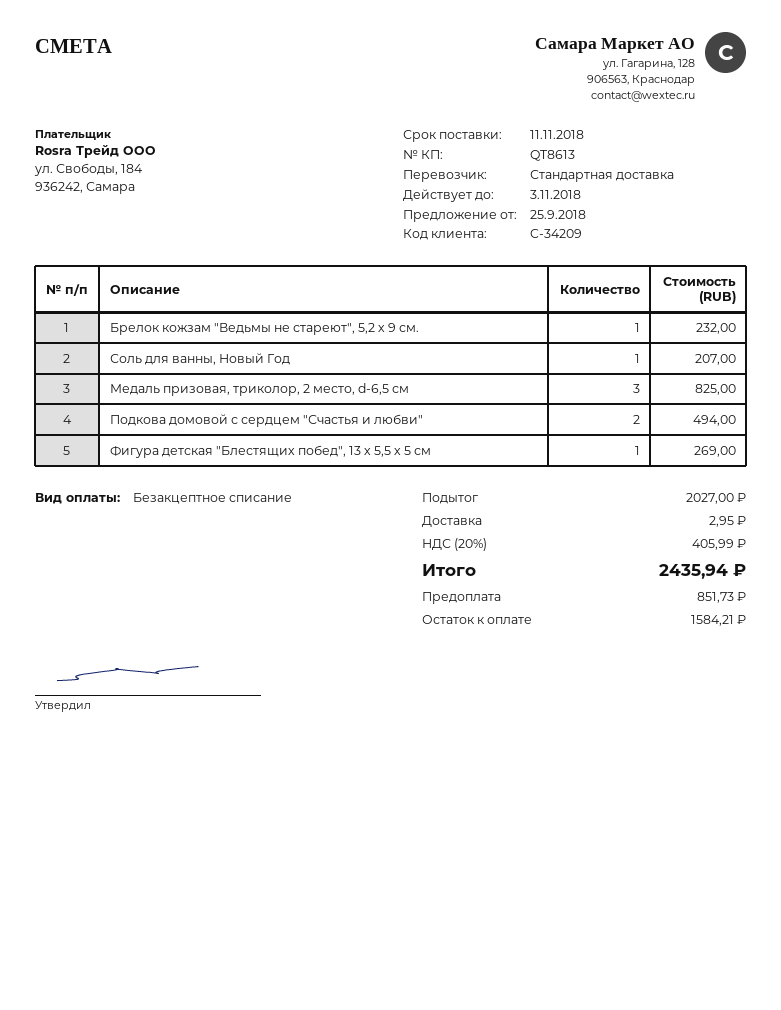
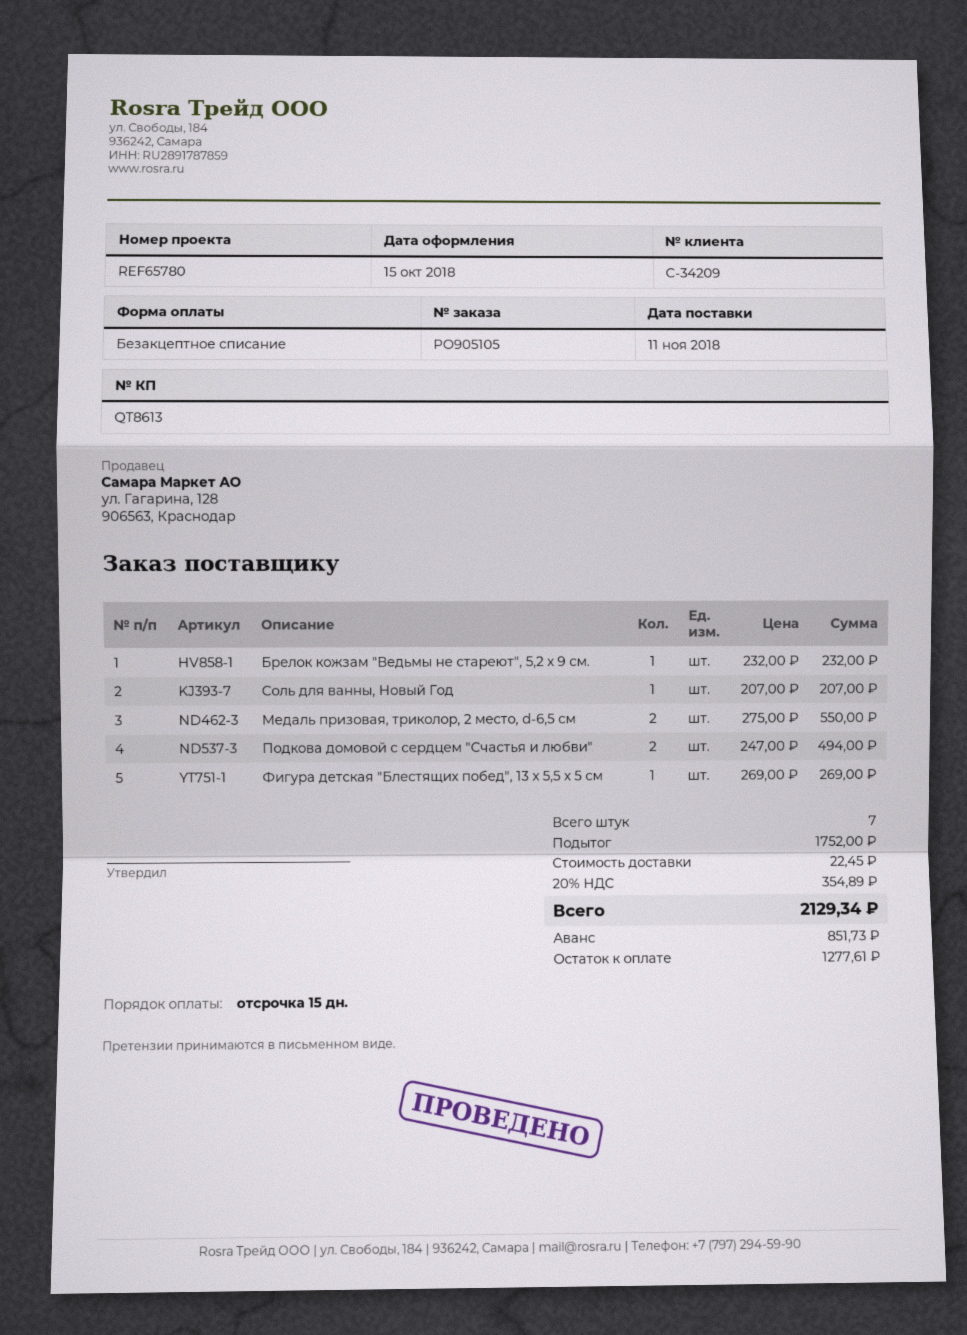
Медаль призовая, триколор, 2 место, d-6,5 см: 3 for 825.00 -> 2 for 550.00
subtotal: 2027.00 -> 1752.00
shipping: 2.95 -> 22.45
tax: 20% = 405.99 -> 20% = 354.89
total: 2435.94 -> 2129.34
balance: 1584.21 -> 1277.61

